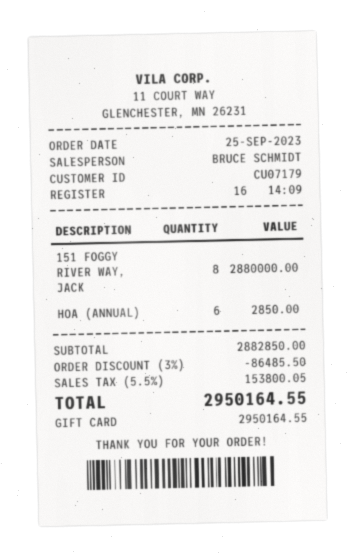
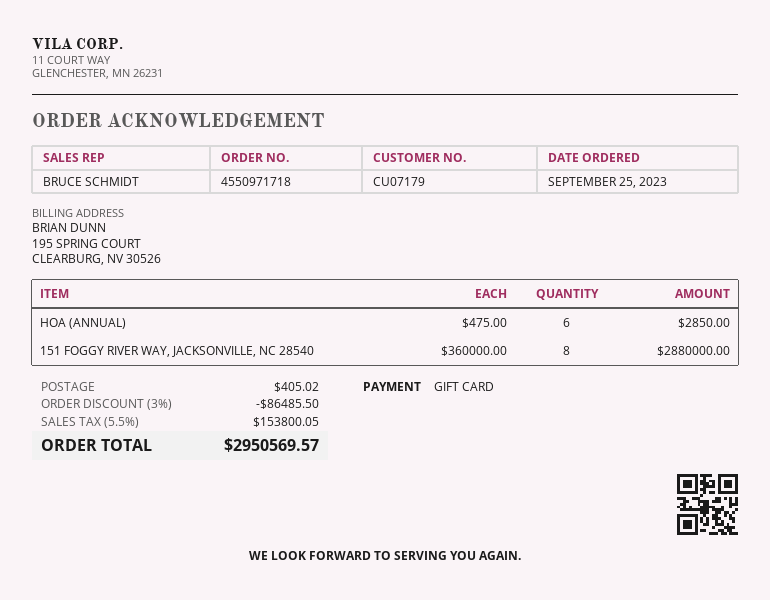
shipping: none -> 405.02
total: 2950164.55 -> 2950569.57

